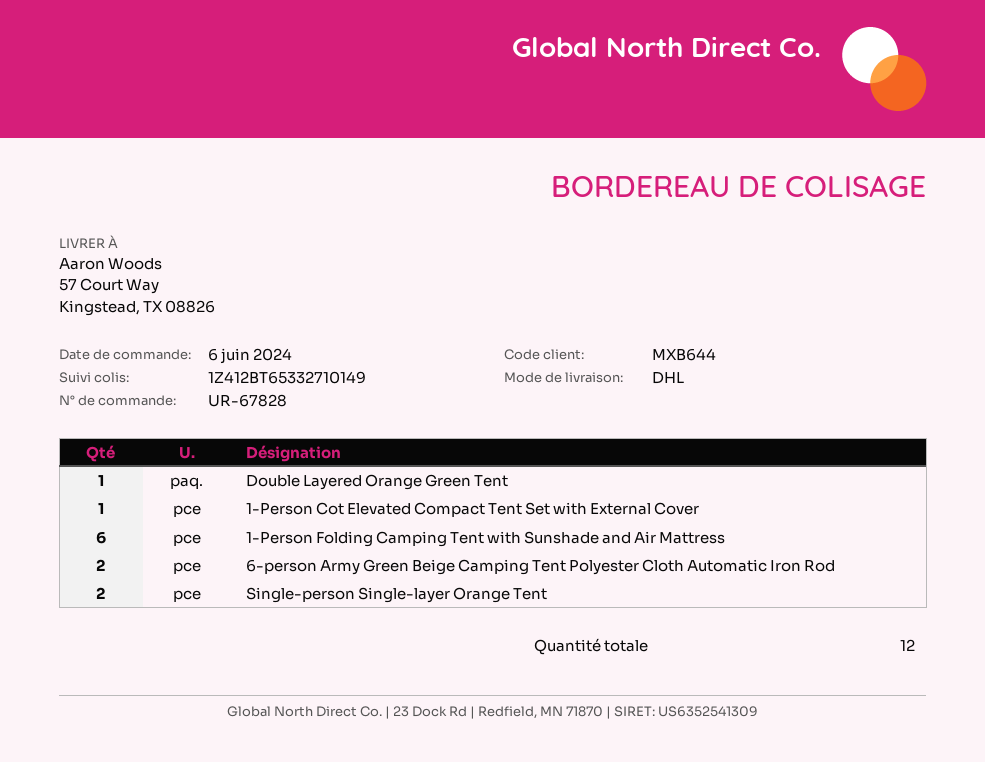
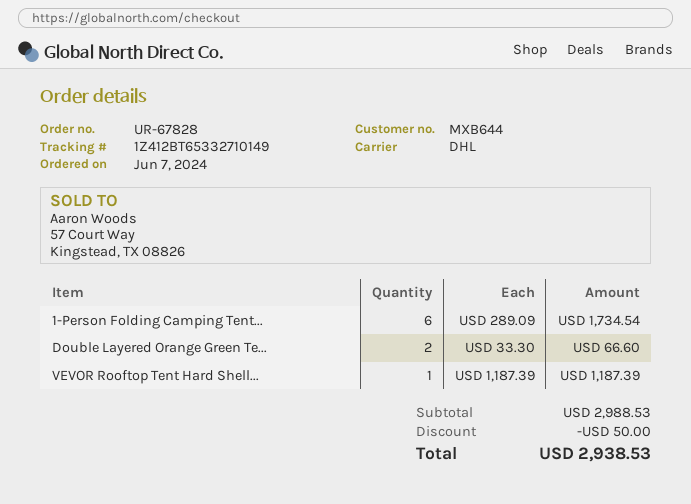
order date: 2024-06-06 -> 2024-06-07
Double Layered Orange Green Tent: 1 -> 2
1-Person Cot Elevated Compact Tent Set with External Cover: 1 -> none
6-person Army Green Beige Camping Tent Polyester Cloth Automatic Iron Rod: 2 -> none
Single-person Single-layer Orange Tent: 2 -> none
VEVOR Rooftop Tent Hard Shell...: none -> 1

